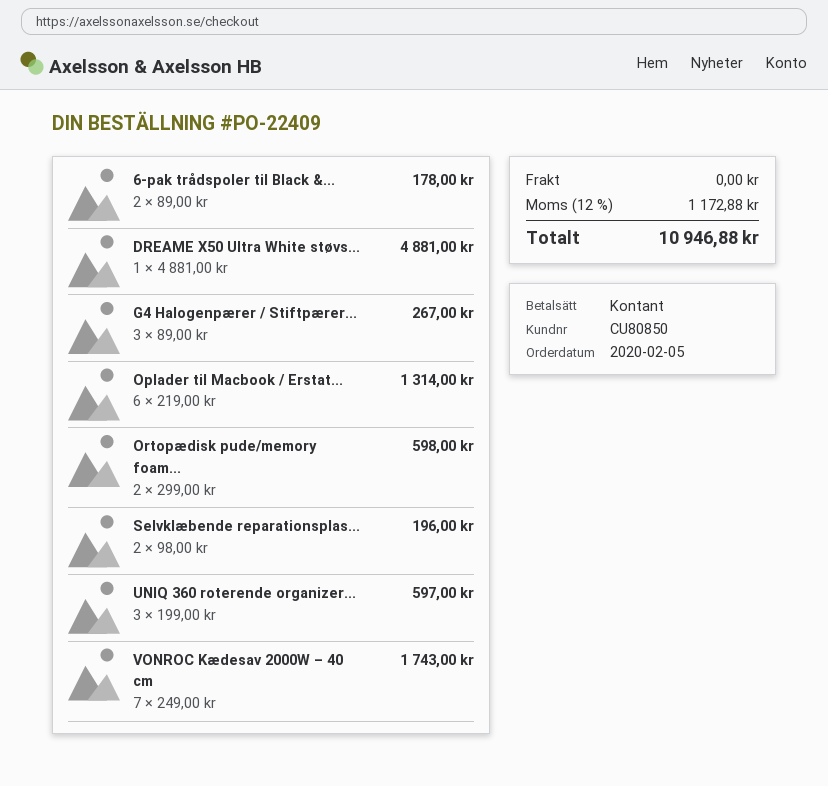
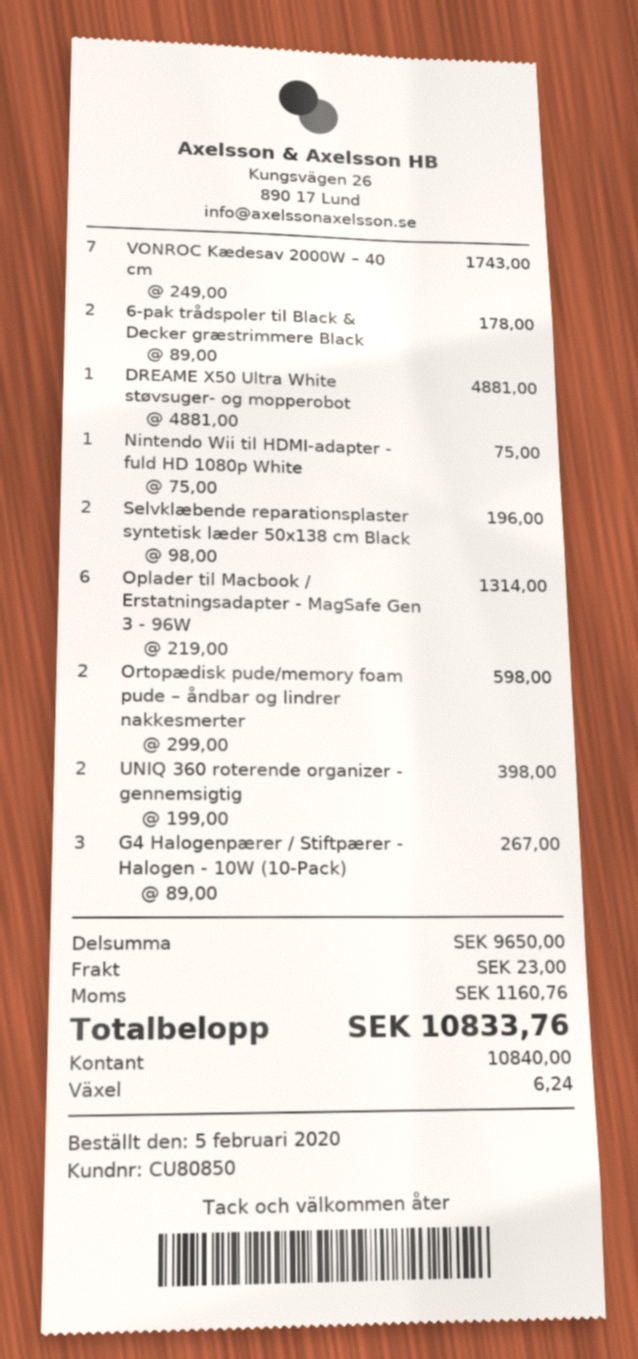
UNIQ 360 roterende organizer...: 3 x 199.00 = 597.00 -> 2 x 199.00 = 398.00
Nintendo Wii til HDMI-adapter - fuld HD 1080p White: none -> 1 x 75.00 = 75.00
shipping: 0.00 -> 23.00
tax: 1172.88 -> 1160.76
total: 10946.88 -> 10833.76

